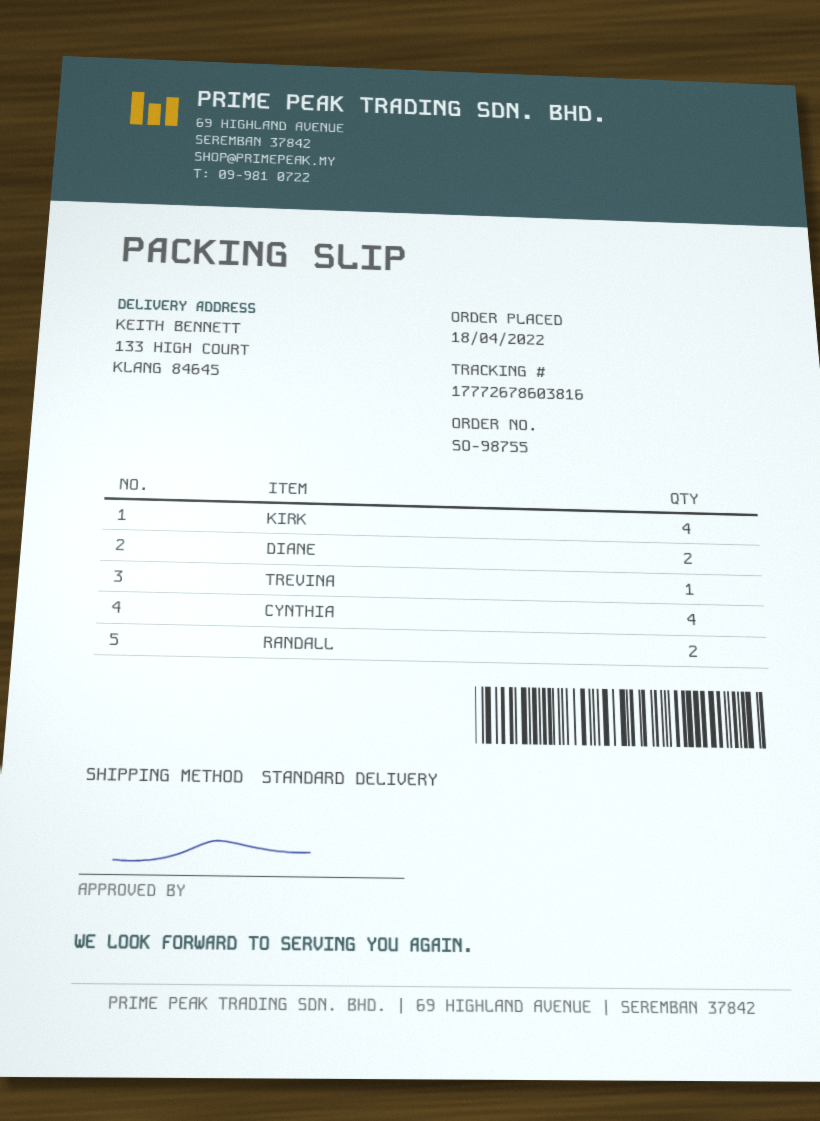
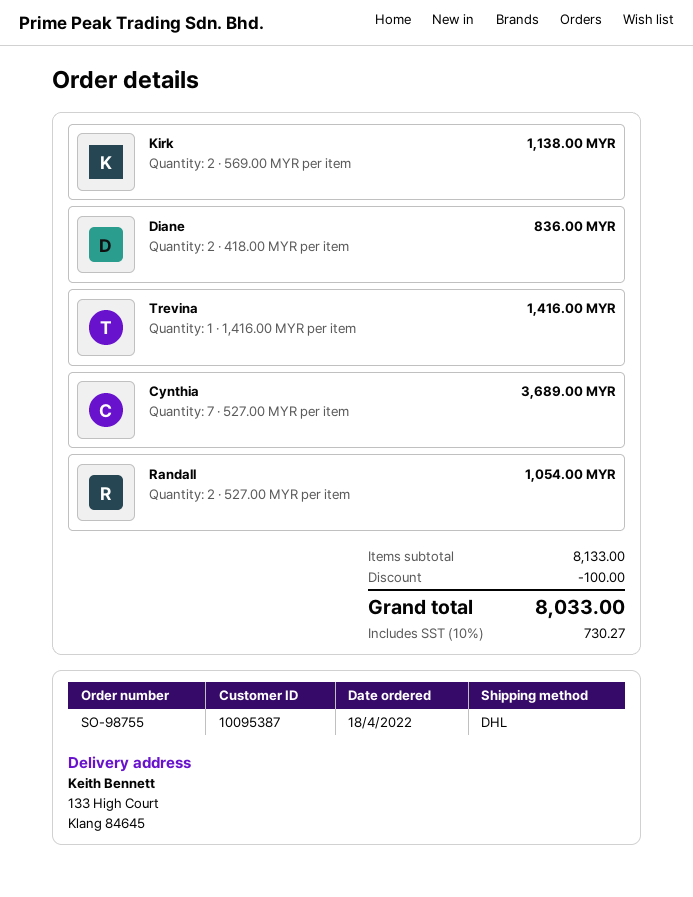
shipping method: standard -> DHL
KIRK: 4 -> 2
CYNTHIA: 4 -> 7

